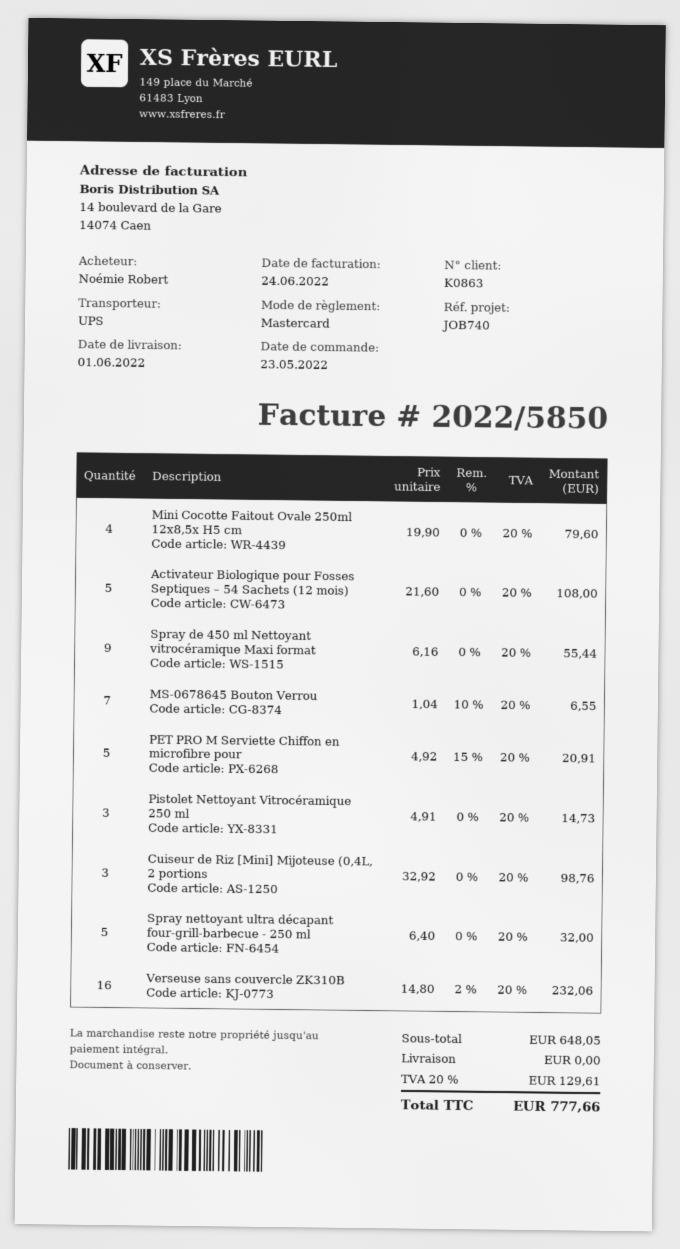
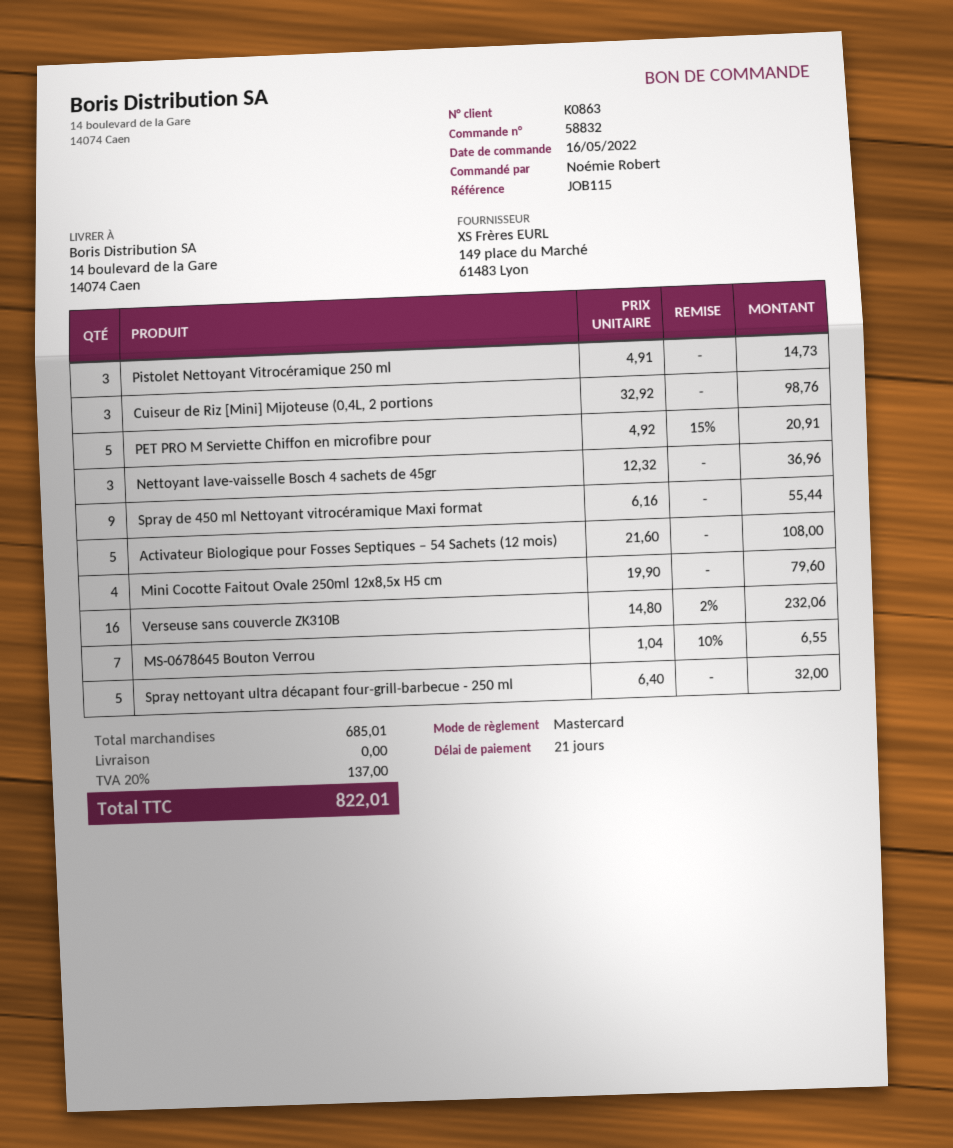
order date: 2022-05-23 -> 2022-05-16
reference: JOB740 -> JOB115
Nettoyant lave-vaisselle Bosch 4 sachets de 45gr: none -> 3 x 12.32 = 36.96
subtotal: 648.05 -> 685.01
tax: 20% = 129.61 -> 20% = 137.00
total: 777.66 -> 822.01

